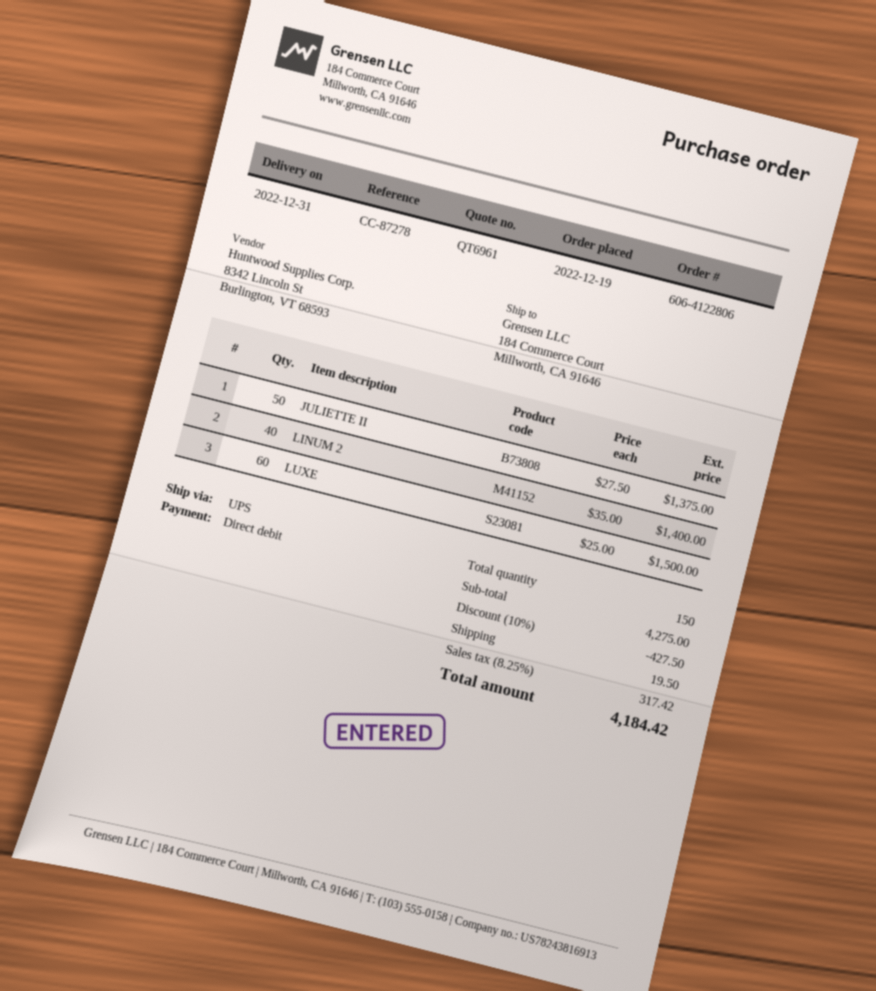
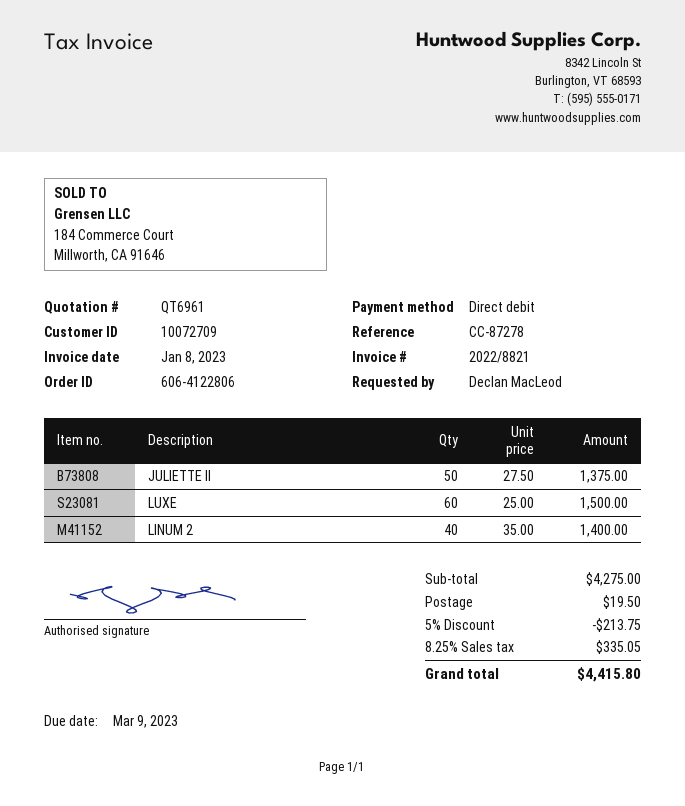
discount: 10% = 427.50 -> 5% = 213.75
tax: 8.25% = 317.42 -> 8.25% = 335.05
total: 4184.42 -> 4415.80

